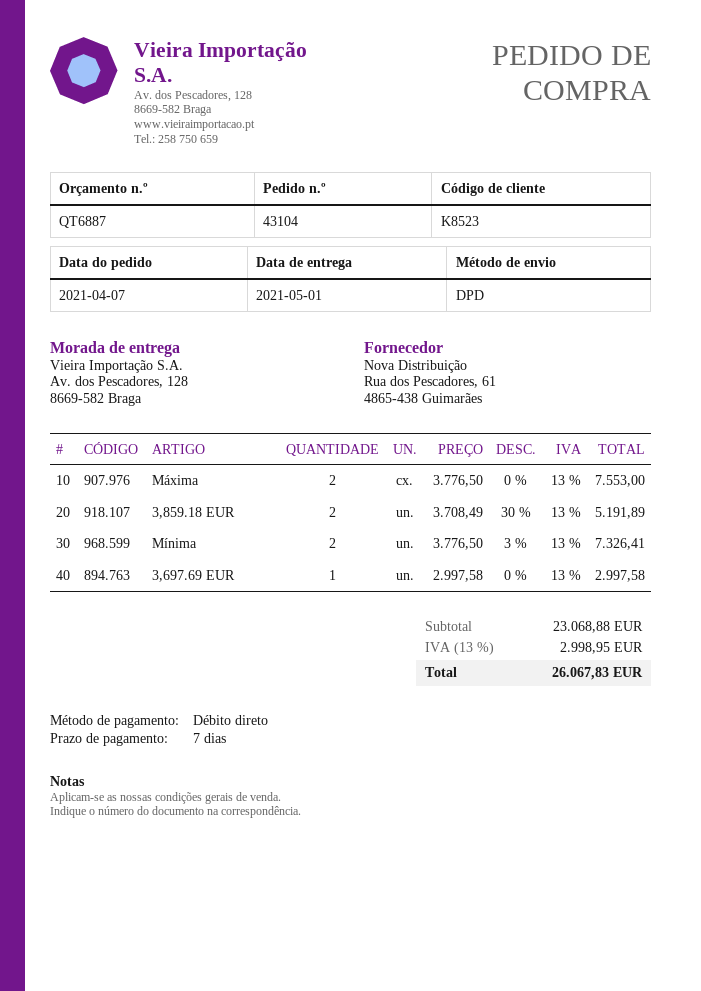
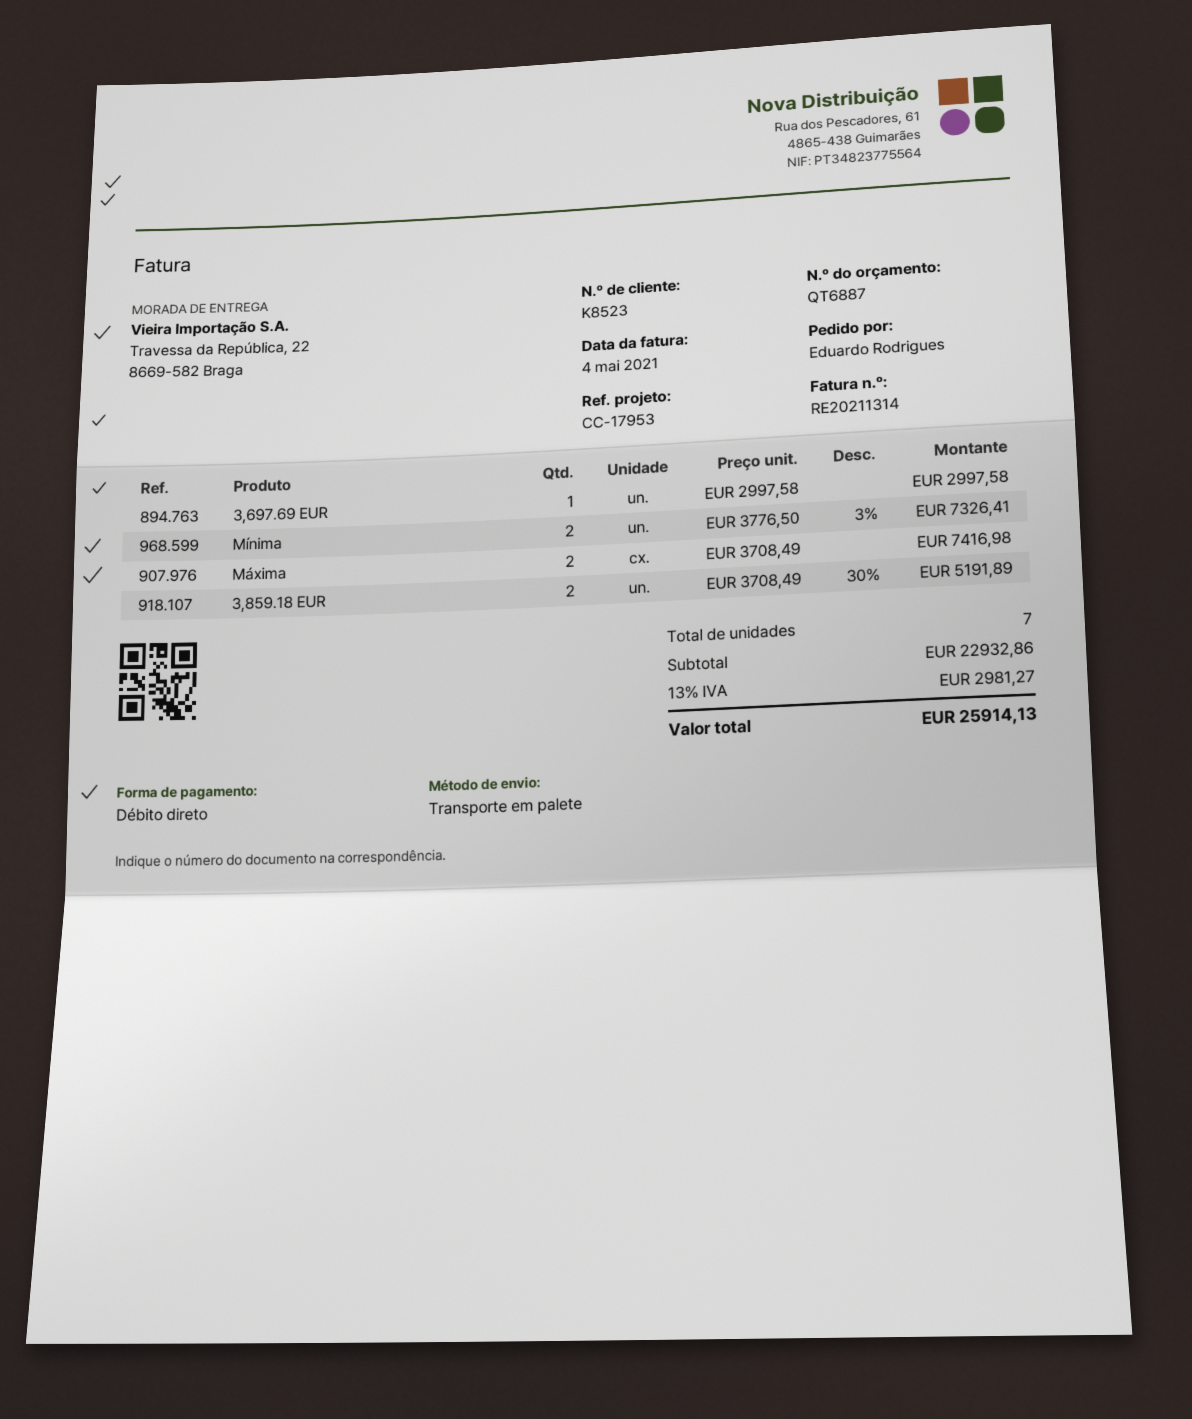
shipping method: DPD -> pallet freight
ship to: Av. dos Pescadores, 128, 8669-582 Braga -> Travessa da República, 22, 8669-582 Braga
Máxima: 2 x 3776.50 = 7553.00 -> 2 x 3708.49 = 7416.98
subtotal: 23068.88 -> 22932.86
tax: 13% = 2998.95 -> 13% = 2981.27
total: 26067.83 -> 25914.13

